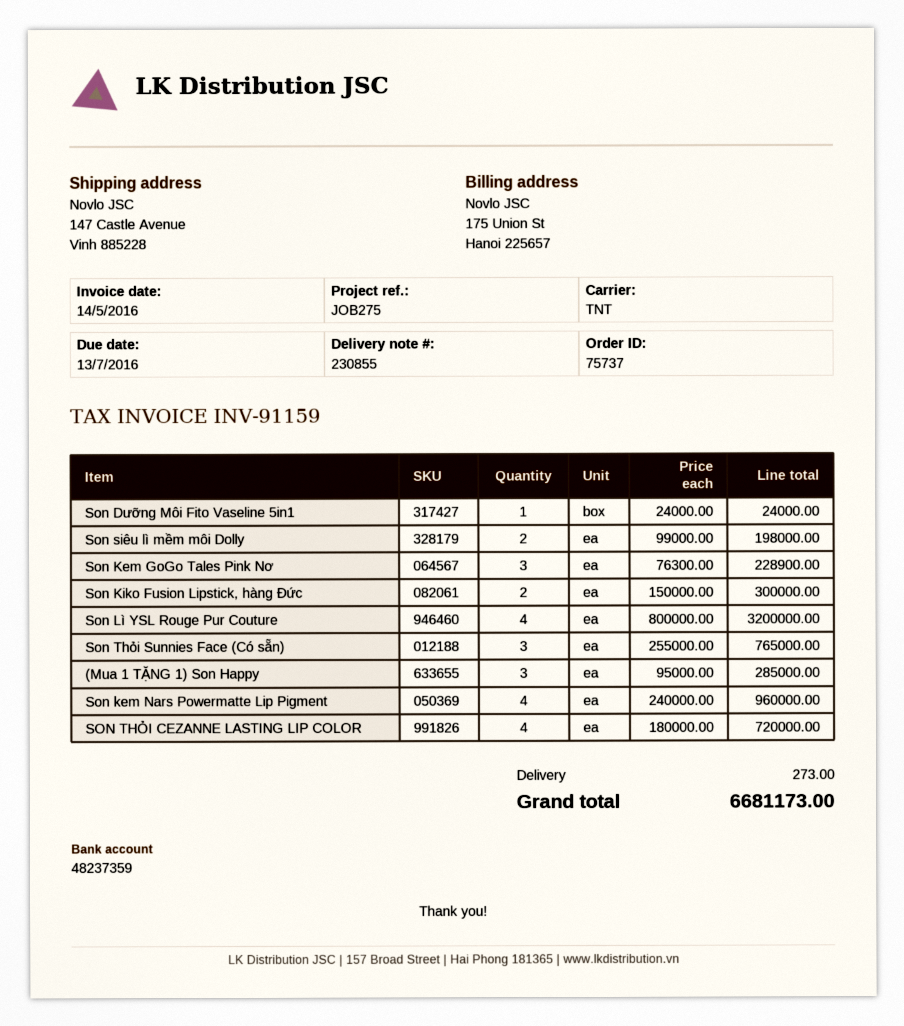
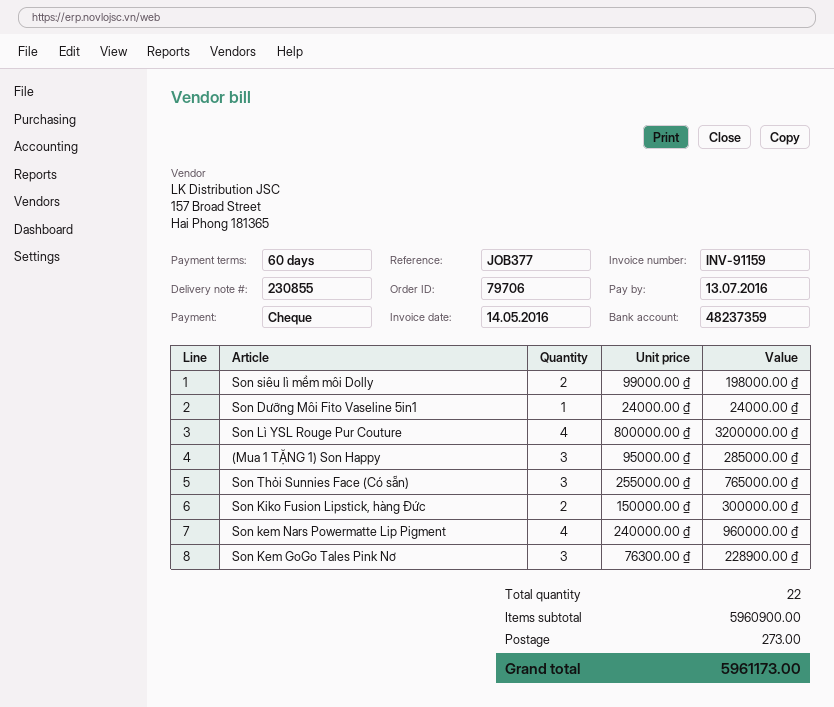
order number: 75737 -> 79706
reference: JOB275 -> JOB377
SON THỎI CEZANNE LASTING LIP COLOR: 4 x 180000.00 = 720000.00 -> none
total: 6681173.00 -> 5961173.00

